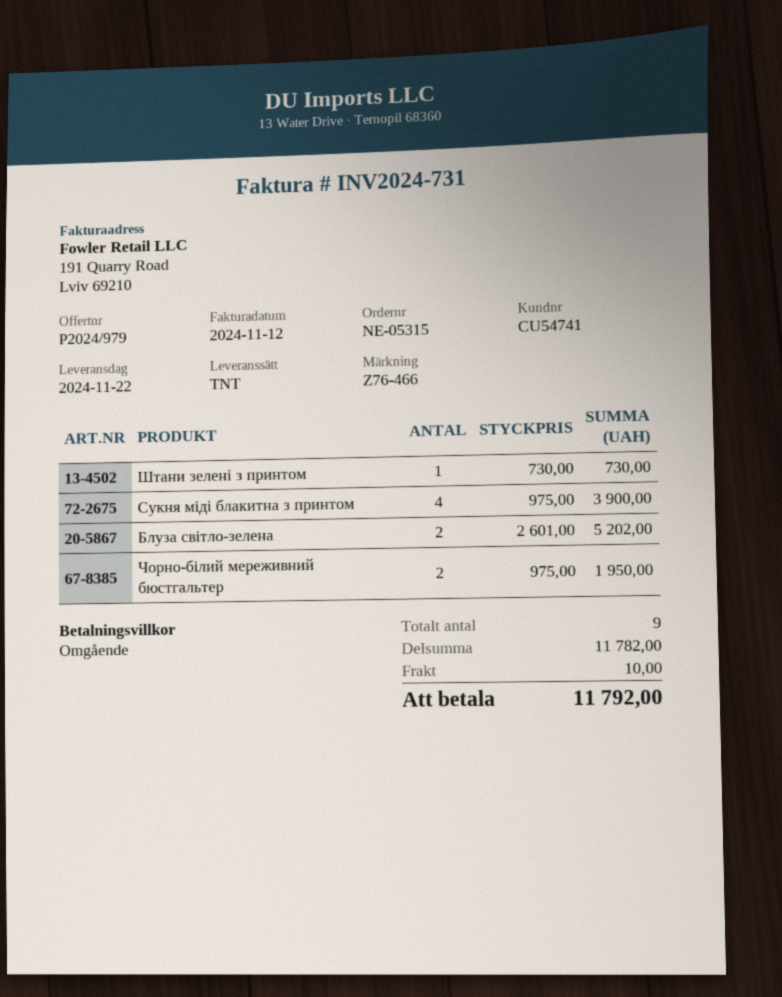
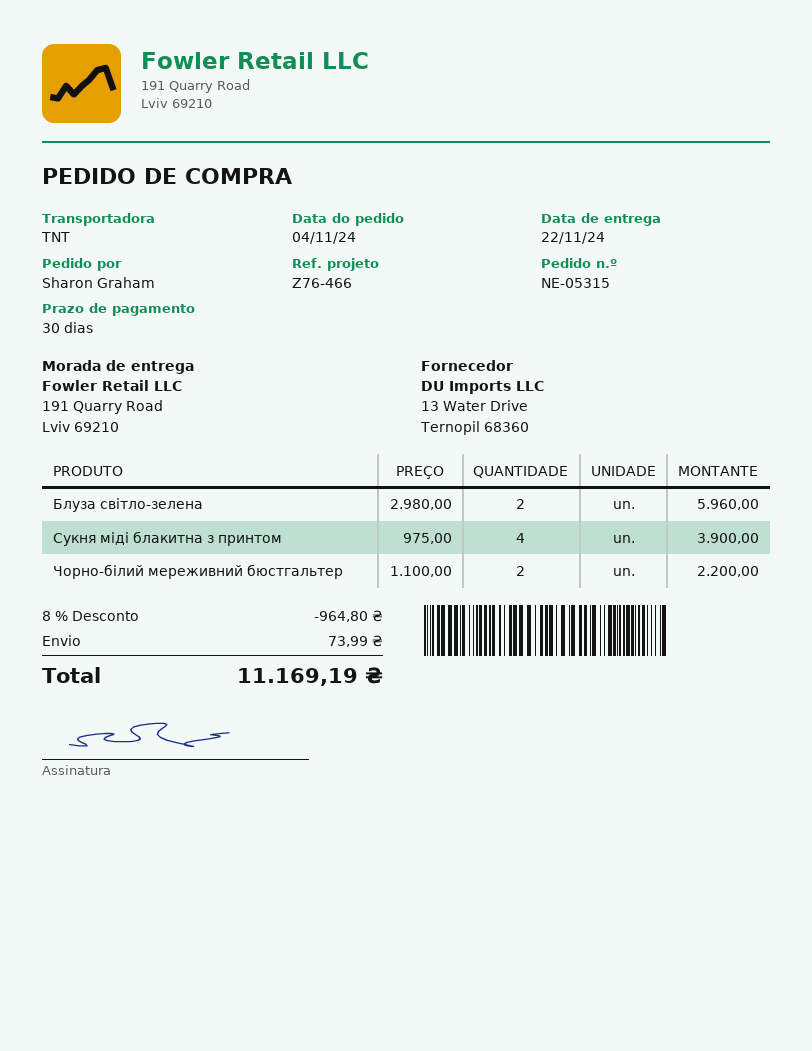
payment terms: on receipt -> 30 days
Штани зелені з принтом: 1 x 730.00 = 730.00 -> none
Блуза світло-зелена: 2 x 2601.00 = 5202.00 -> 2 x 2980.00 = 5960.00
Чорно-білий мереживний бюстгальтер: 2 x 975.00 = 1950.00 -> 2 x 1100.00 = 2200.00
discount: none -> 8% = 964.80
shipping: 10.00 -> 73.99
total: 11792.00 -> 11169.19

